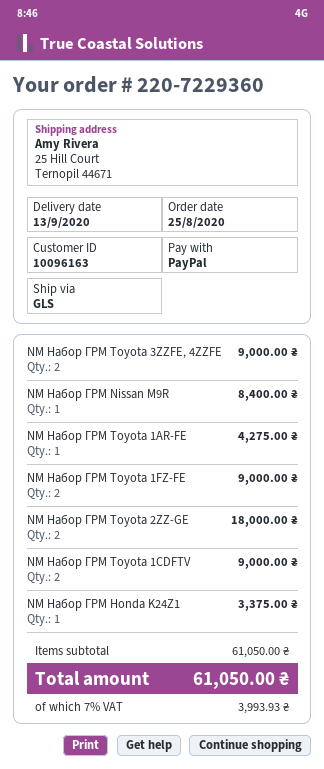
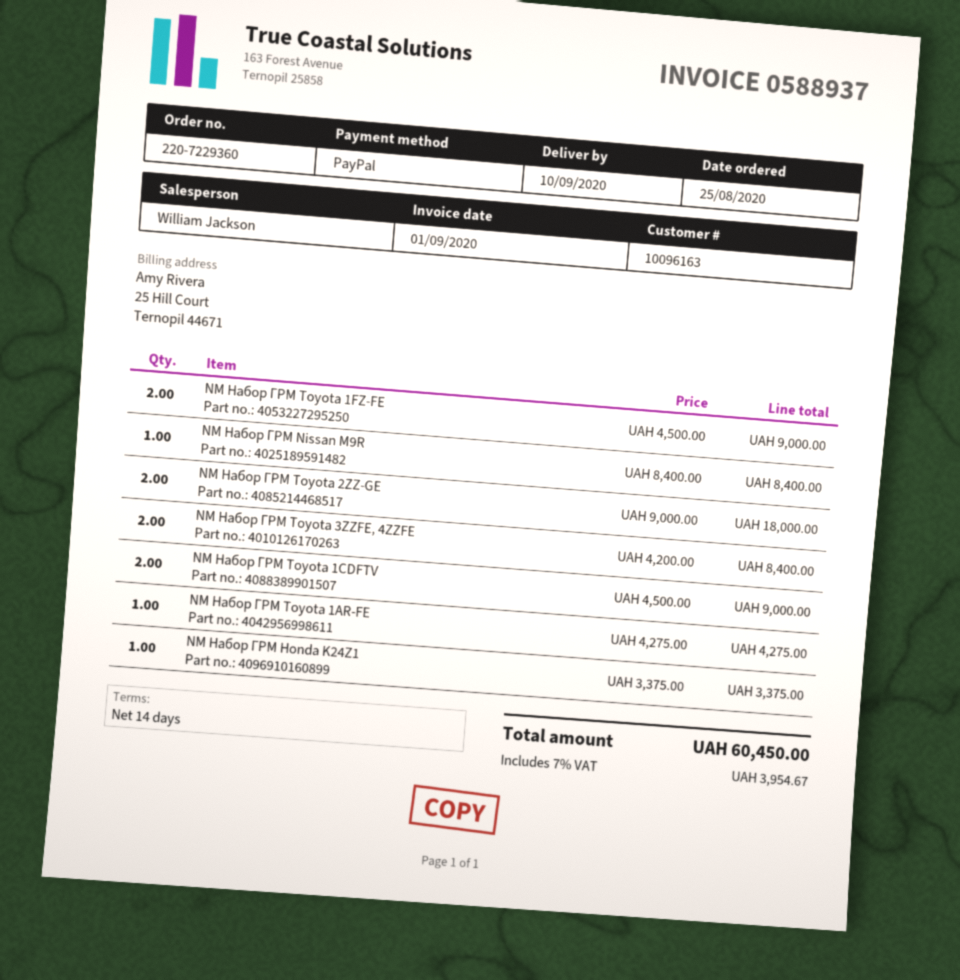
delivery date: 2020-09-13 -> 2020-09-10
NM Набор ГРМ Toyota 3ZZFE, 4ZZFE: 2 for 9000.00 -> 2 for 8400.00
tax: 7% = 3993.93 -> 7% = 3954.67
total: 61050.00 -> 60450.00

